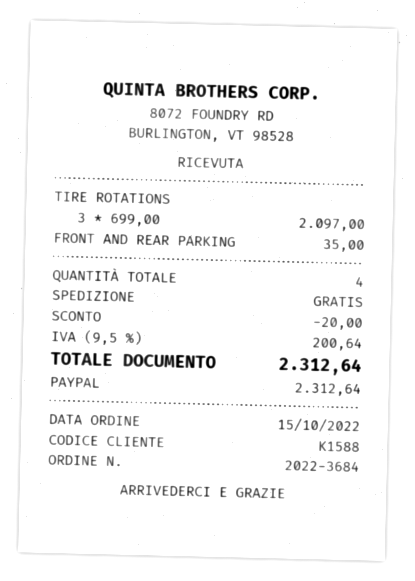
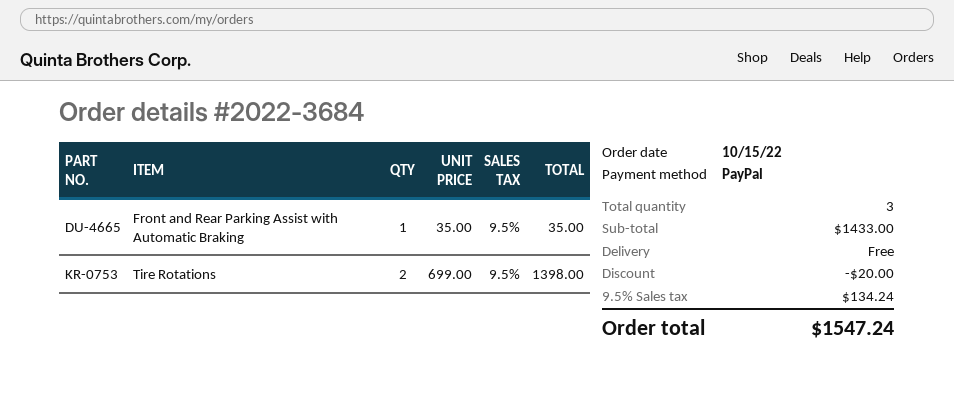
TIRE ROTATIONS: 3 x 699.00 = 2097.00 -> 2 x 699.00 = 1398.00
total quantity: 4 -> 3
tax: 9.5% = 200.64 -> 9.5% = 134.24
total: 2312.64 -> 1547.24

